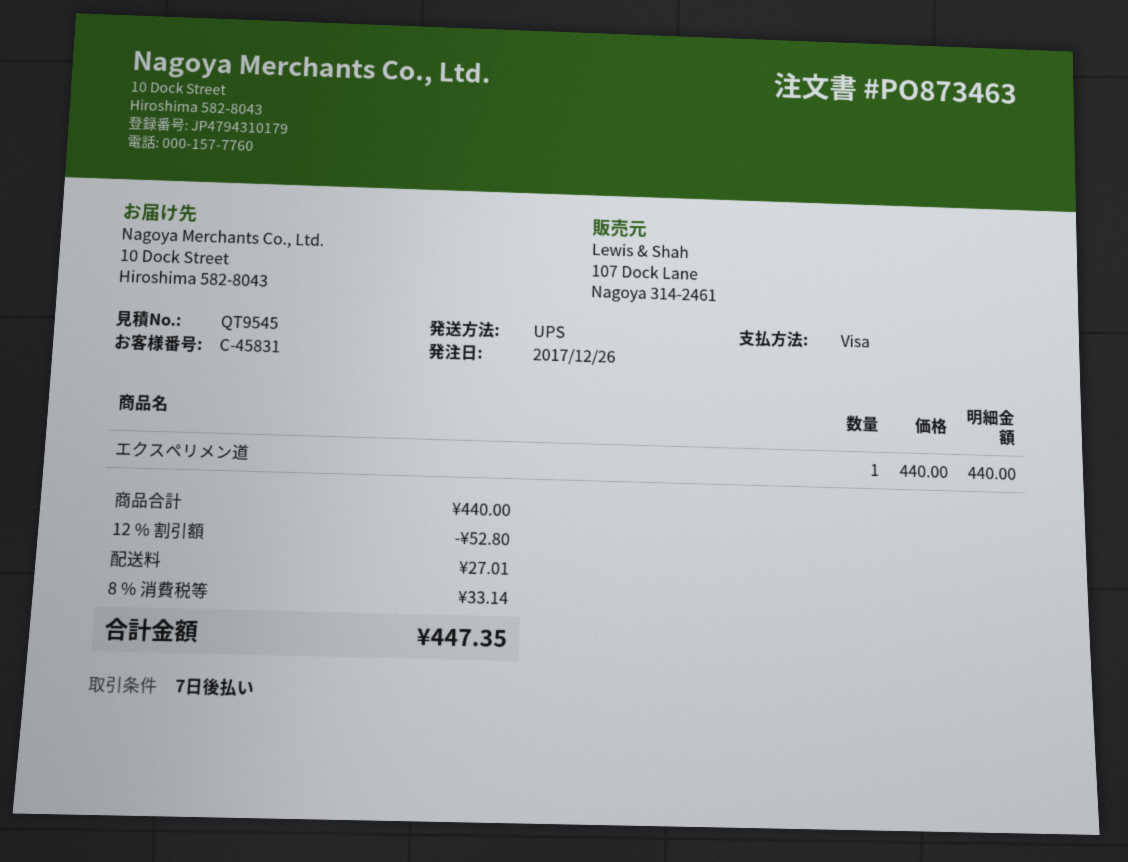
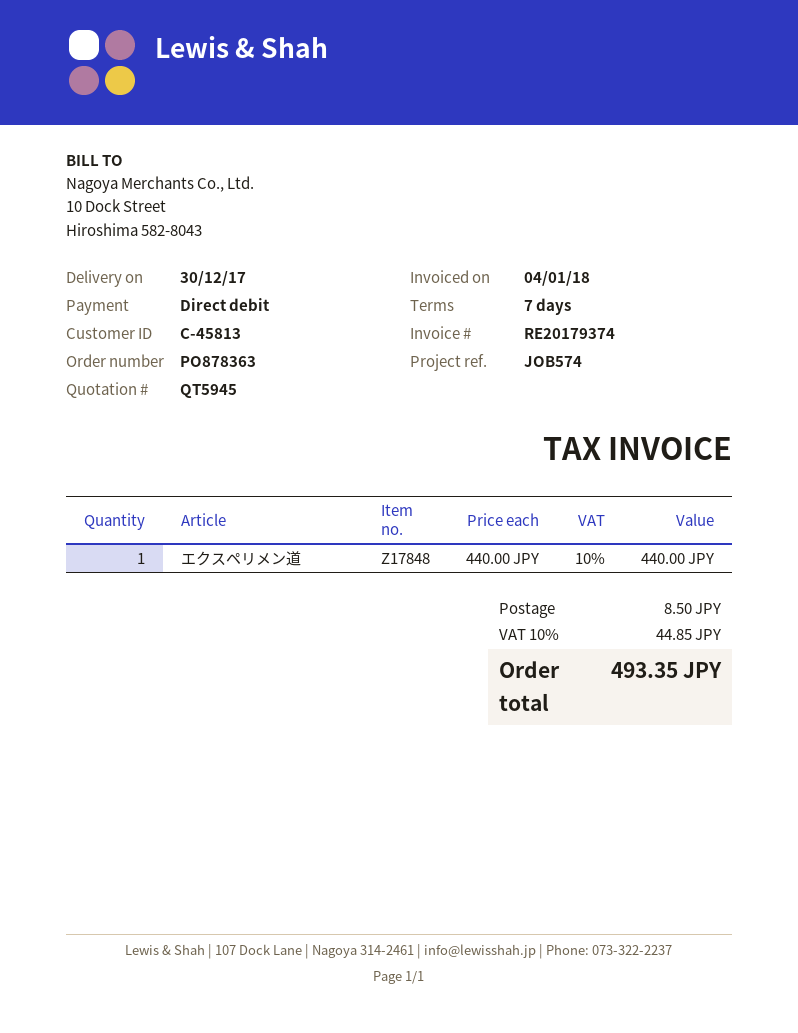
quote number: QT9545 -> QT5945
order number: PO873463 -> PO878363
customer number: C-45831 -> C-45813
payment method: Visa -> direct debit
discount: 12% = 52.80 -> none
shipping: 27.01 -> 8.50
tax: 8% = 33.14 -> 10% = 44.85
total: 447.35 -> 493.35

